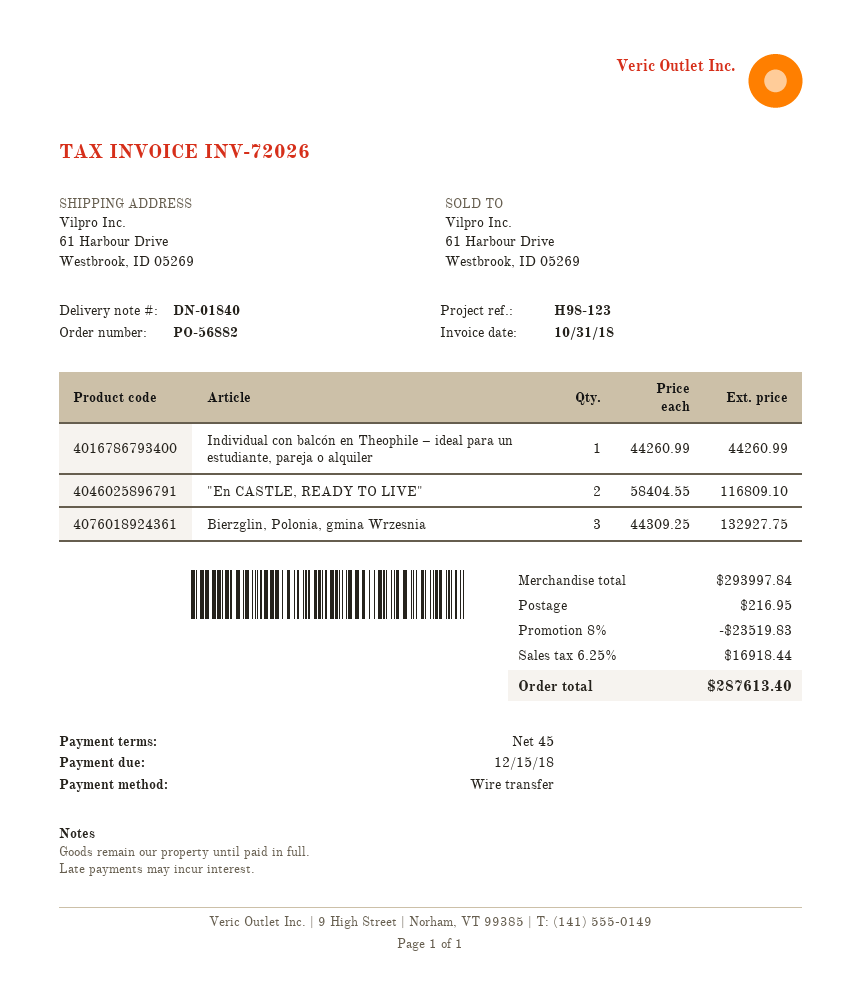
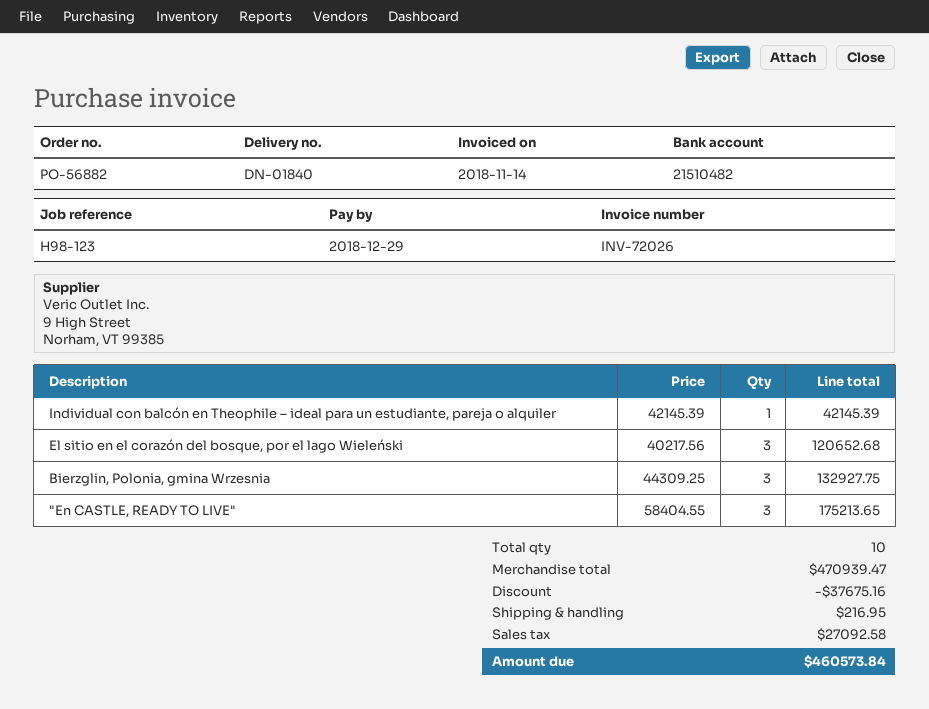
invoice date: 2018-10-31 -> 2018-11-14
due date: 2018-12-15 -> 2018-12-29
Individual con balcón en Theophile – ideal para un estudiante, pareja o alquiler: 1 x 44260.99 = 44260.99 -> 1 x 42145.39 = 42145.39
"En CASTLE, READY TO LIVE": 2 x 58404.55 = 116809.10 -> 3 x 58404.55 = 175213.65
El sitio en el corazón del bosque, por el lago Wieleński: none -> 3 x 40217.56 = 120652.68
subtotal: 293997.84 -> 470939.47
discount: 23519.83 -> 37675.16
tax: 16918.44 -> 27092.58
total: 287613.40 -> 460573.84

